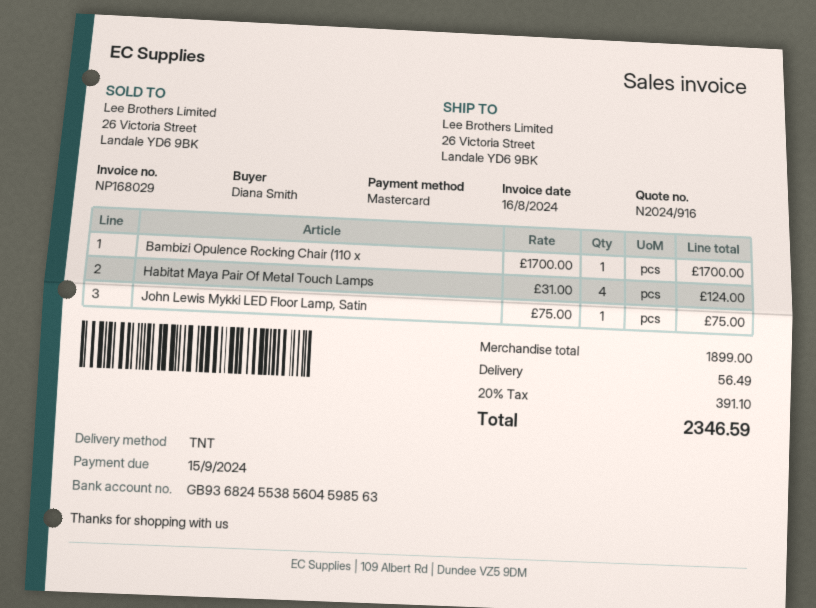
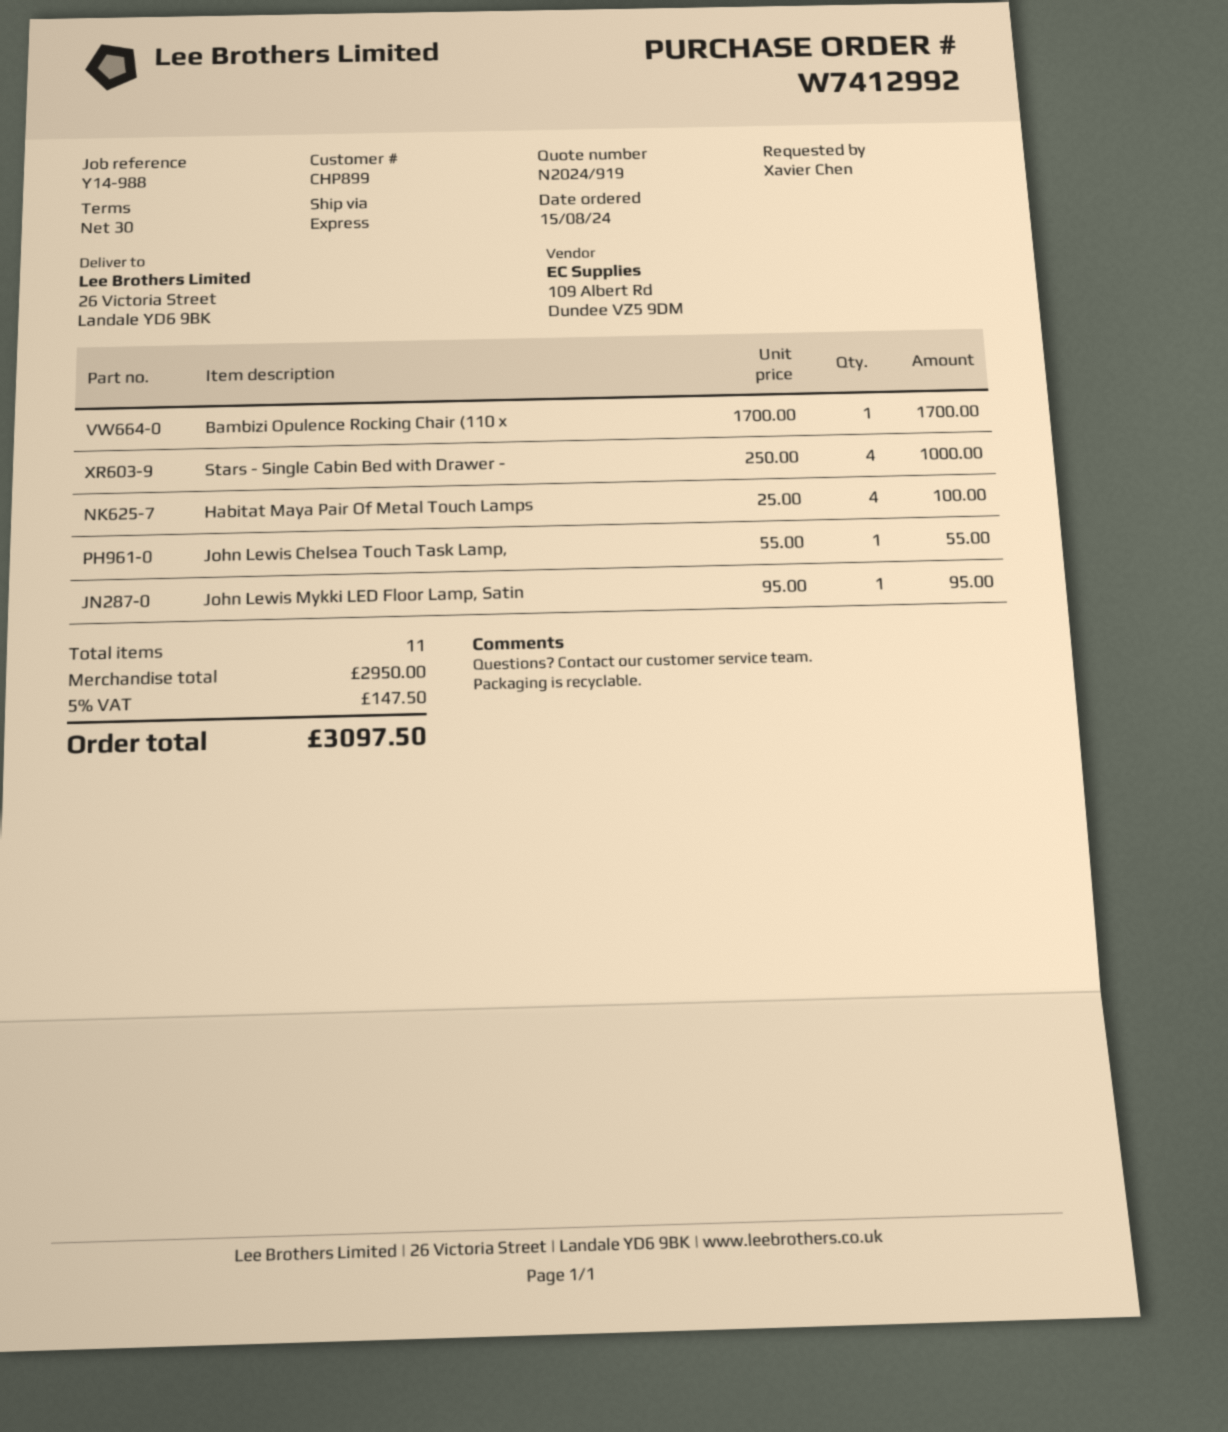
quote number: N2024/916 -> N2024/919
ordered by: Diana Smith -> Xavier Chen
shipping method: TNT -> express
Habitat Maya Pair Of Metal Touch Lamps: 4 x 31.00 = 124.00 -> 4 x 25.00 = 100.00
John Lewis Mykki LED Floor Lamp, Satin: 1 x 75.00 = 75.00 -> 1 x 95.00 = 95.00
Stars - Single Cabin Bed with Drawer -: none -> 4 x 250.00 = 1000.00
John Lewis Chelsea Touch Task Lamp,: none -> 1 x 55.00 = 55.00
subtotal: 1899.00 -> 2950.00
shipping: 56.49 -> none
tax: 20% = 391.10 -> 5% = 147.50
total: 2346.59 -> 3097.50

